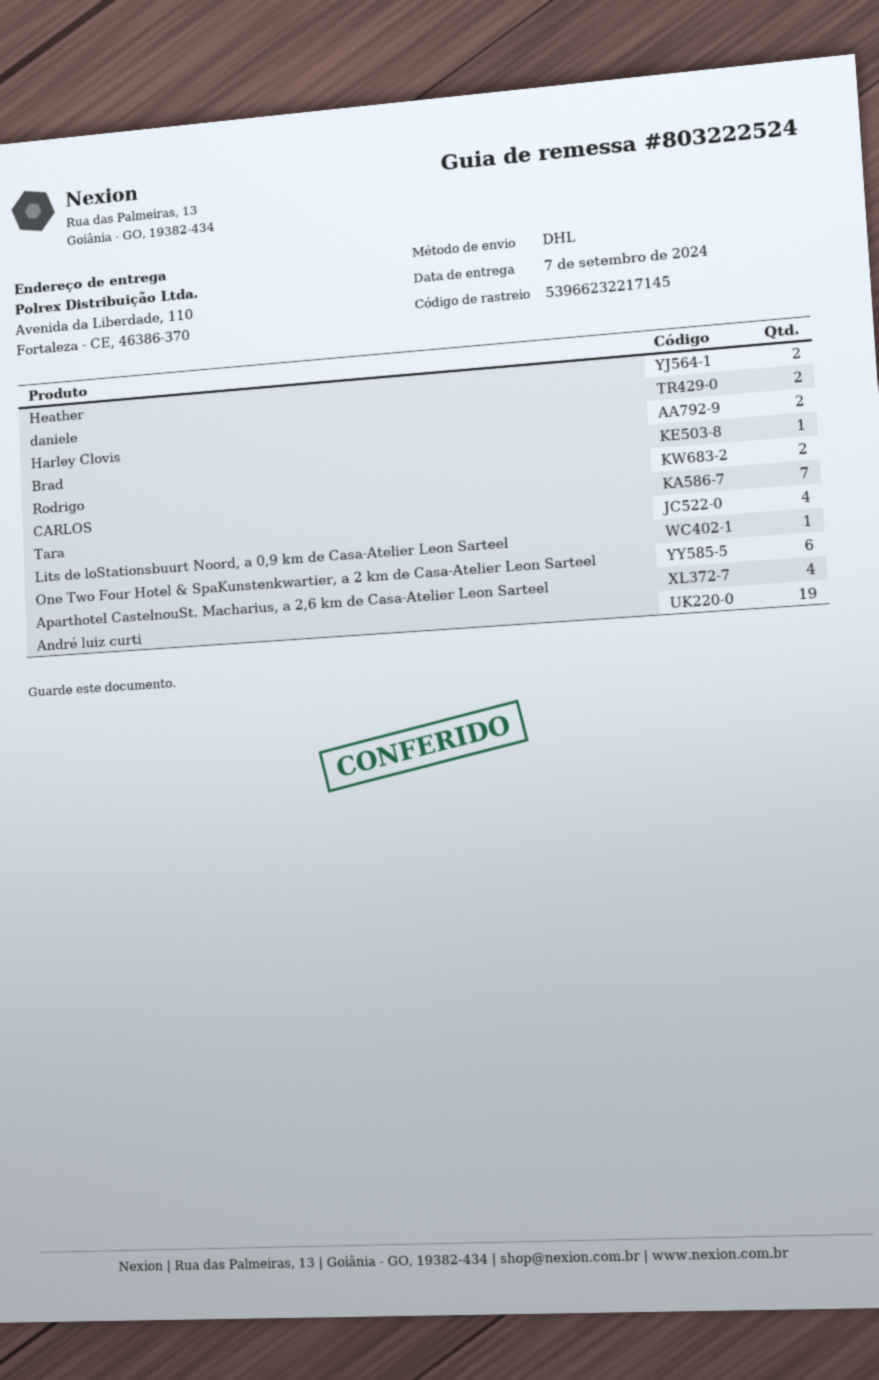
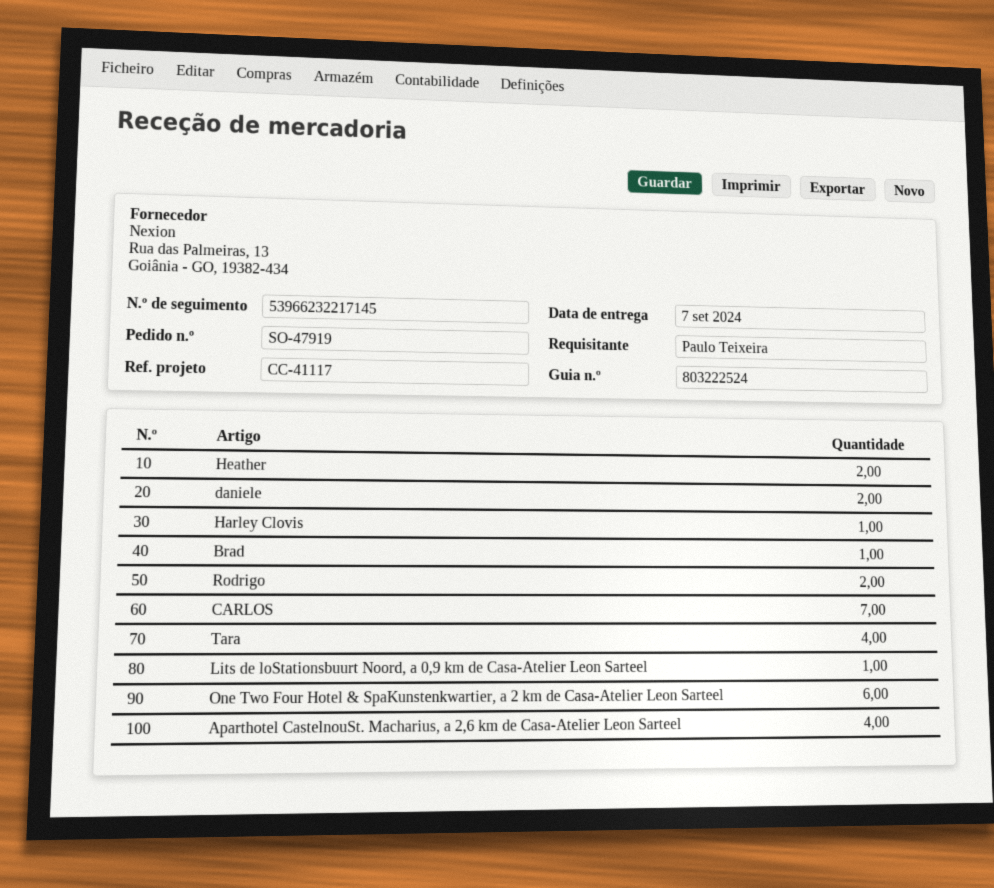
Harley Clovis: 2 -> 1
André luiz curti: 19 -> none

